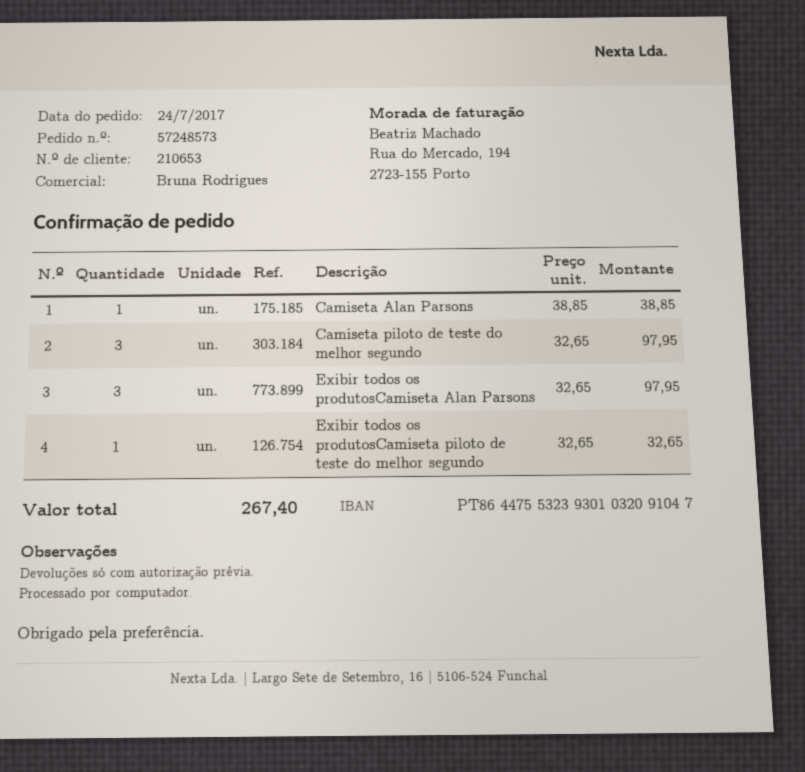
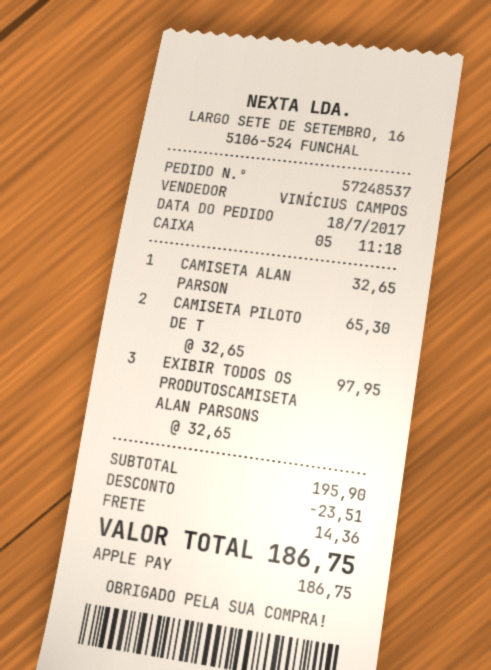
order number: 57248573 -> 57248537
order date: 2017-07-24 -> 2017-07-18
sales rep: Bruna Rodrigues -> VINÍCIUS CAMPOS
Camiseta Alan Parsons: 1 x 38.85 = 38.85 -> 1 x 32.65 = 32.65
Camiseta piloto de teste do melhor segundo: 3 x 32.65 = 97.95 -> 2 x 32.65 = 65.30
Exibir todos os produtosCamiseta piloto de teste do melhor segundo: 1 x 32.65 = 32.65 -> none
discount: none -> 23.51
shipping: none -> 14.36
total: 267.40 -> 186.75

